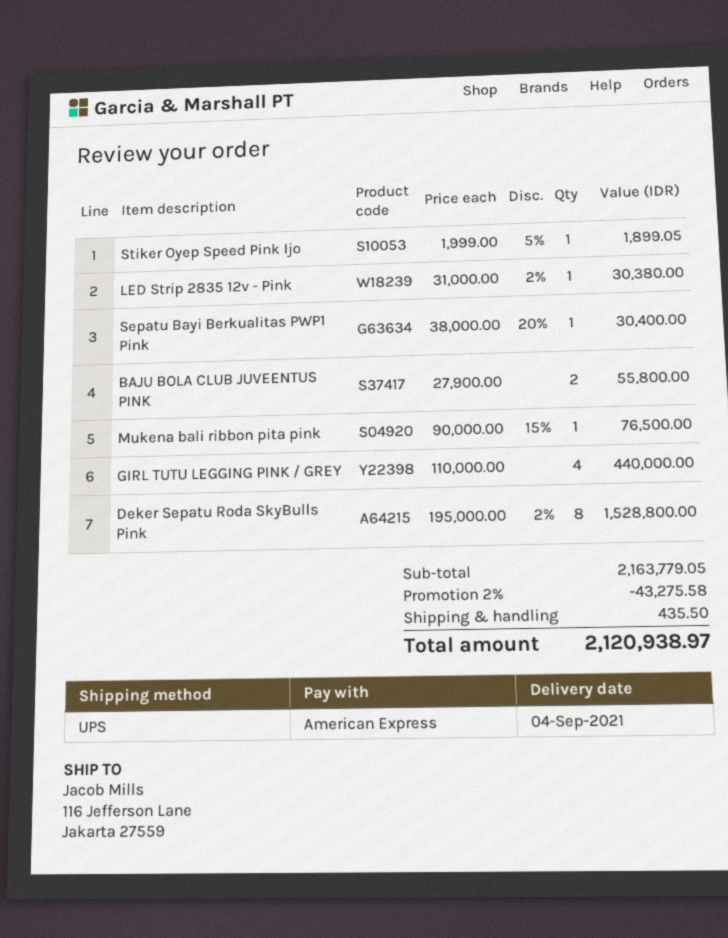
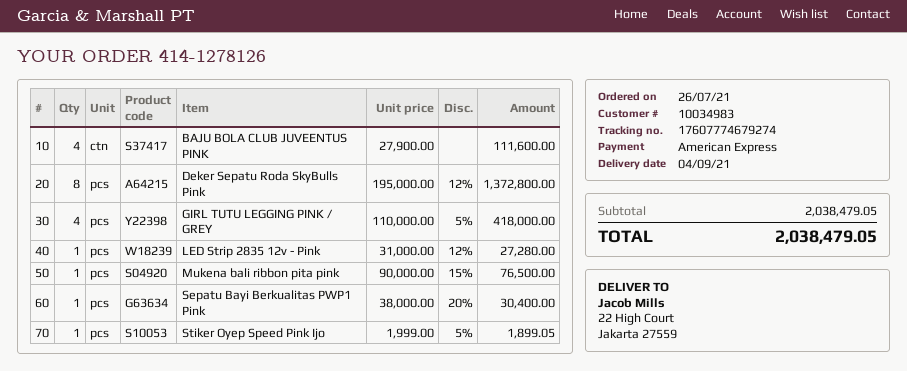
ship to: 116 Jefferson Lane, Jakarta 27559 -> 22 High Court, Jakarta 27559
LED Strip 2835 12v - Pink: 1 x 31000.00 - 2% = 30380.00 -> 1 x 31000.00 - 12% = 27280.00
BAJU BOLA CLUB JUVEENTUS PINK: 2 x 27900.00 = 55800.00 -> 4 x 27900.00 = 111600.00
GIRL TUTU LEGGING PINK / GREY: 4 x 110000.00 = 440000.00 -> 4 x 110000.00 - 5% = 418000.00
Deker Sepatu Roda SkyBulls Pink: 8 x 195000.00 - 2% = 1528800.00 -> 8 x 195000.00 - 12% = 1372800.00
subtotal: 2163779.05 -> 2038479.05
discount: 2% = 43275.58 -> none
shipping: 435.50 -> none
total: 2120938.97 -> 2038479.05

